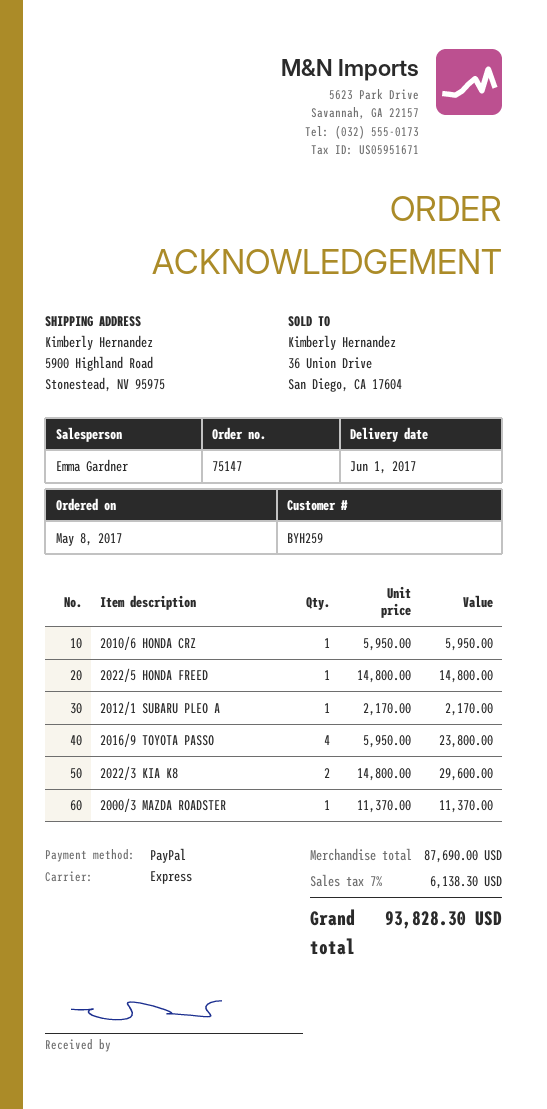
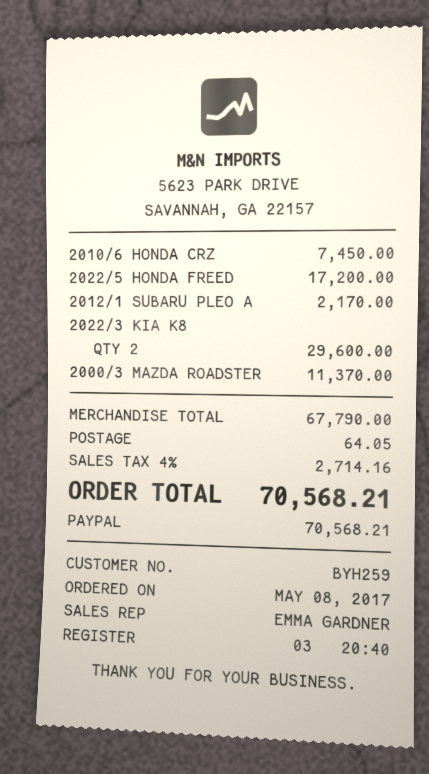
2010/6 HONDA CRZ: 1 for 5950.00 -> 1 for 7450.00
2022/5 HONDA FREED: 1 for 14800.00 -> 1 for 17200.00
2016/9 TOYOTA PASSO: 4 for 23800.00 -> none
subtotal: 87690.00 -> 67790.00
shipping: none -> 64.05
tax: 7% = 6138.30 -> 4% = 2714.16
total: 93828.30 -> 70568.21

